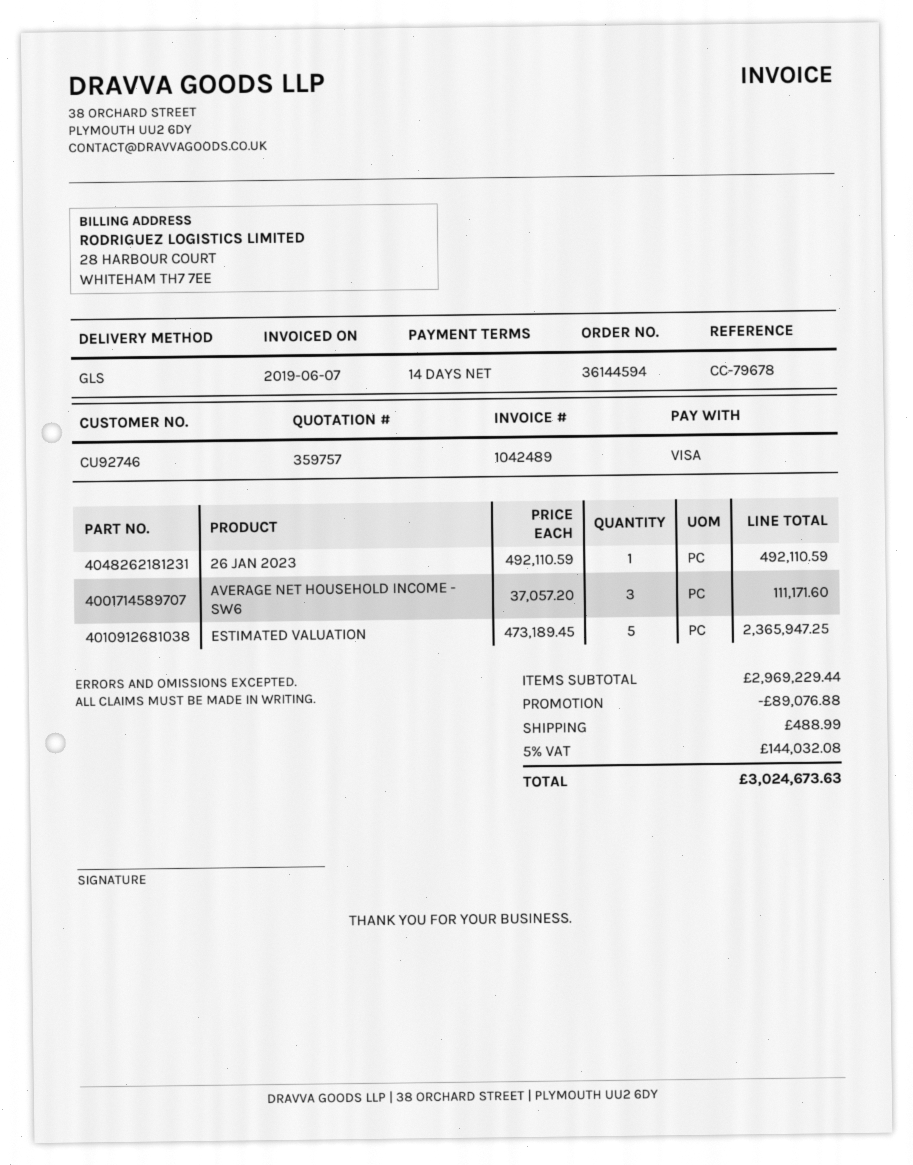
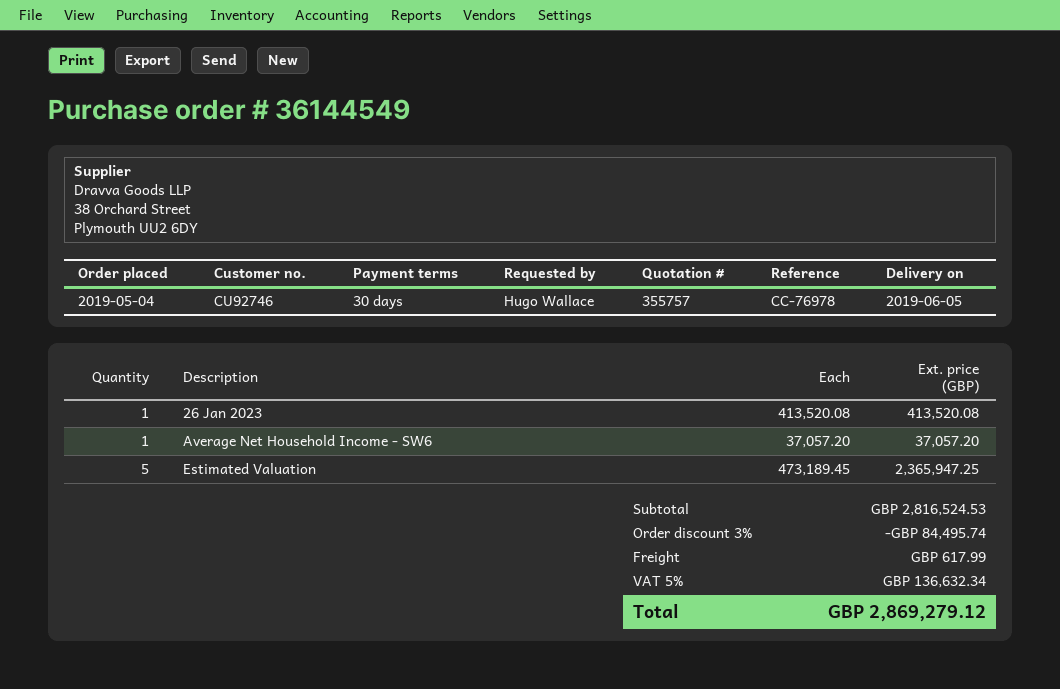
quote number: 359757 -> 355757
order number: 36144594 -> 36144549
payment terms: 14 days -> 30 days
reference: CC-79678 -> CC-76978
26 JAN 2023: 1 x 492110.59 = 492110.59 -> 1 x 413520.08 = 413520.08
AVERAGE NET HOUSEHOLD INCOME - SW6: 3 x 37057.20 = 111171.60 -> 1 x 37057.20 = 37057.20
subtotal: 2969229.44 -> 2816524.53
discount: 89076.88 -> 84495.74
shipping: 488.99 -> 617.99
tax: 5% = 144032.08 -> 5% = 136632.34
total: 3024673.63 -> 2869279.12

